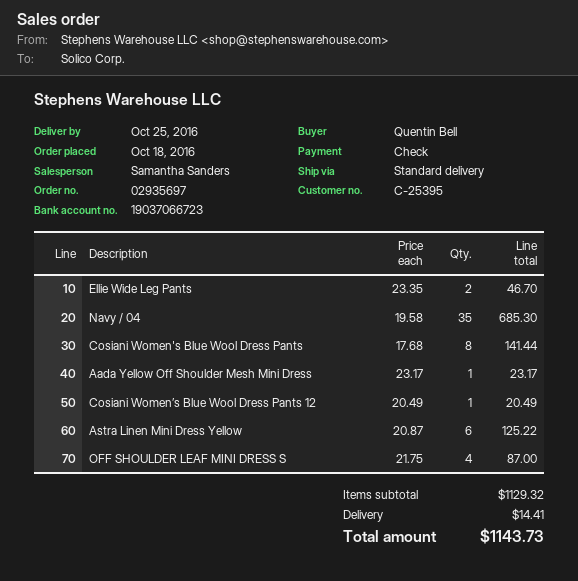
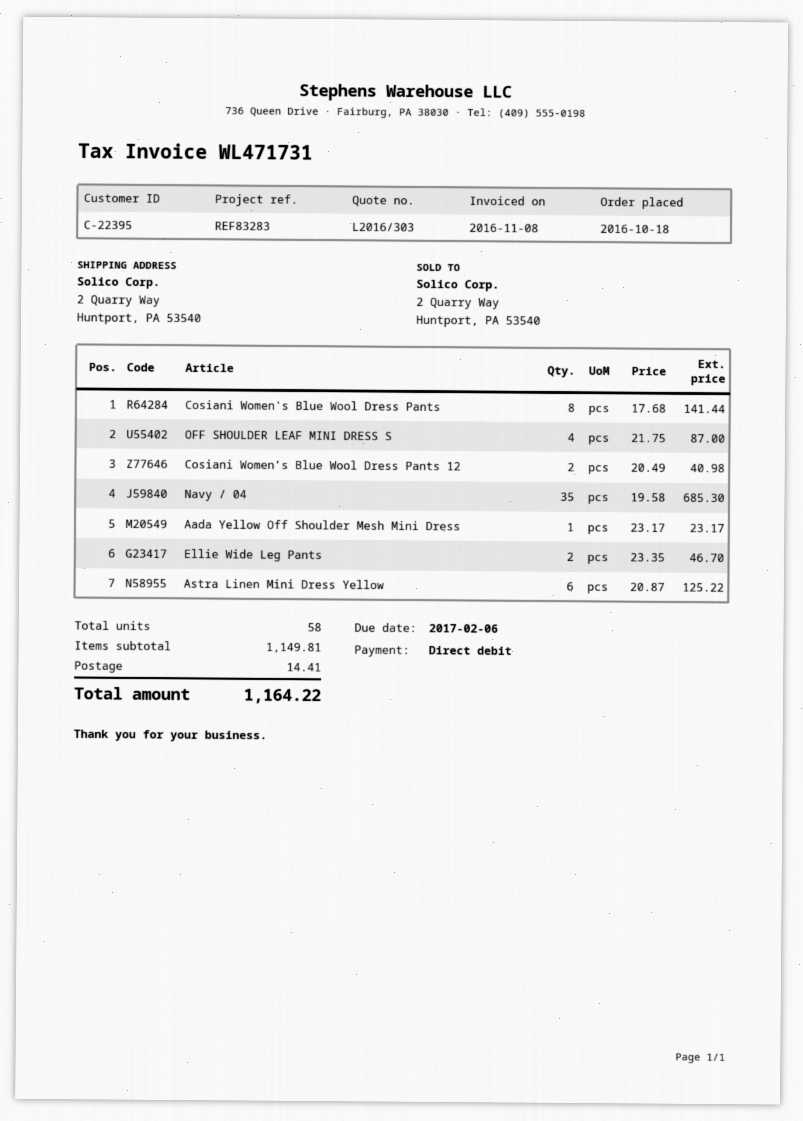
customer number: C-25395 -> C-22395
payment method: cheque -> direct debit
Cosiani Women’s Blue Wool Dress Pants 12: 1 x 20.49 = 20.49 -> 2 x 20.49 = 40.98
subtotal: 1129.32 -> 1149.81
total: 1143.73 -> 1164.22

